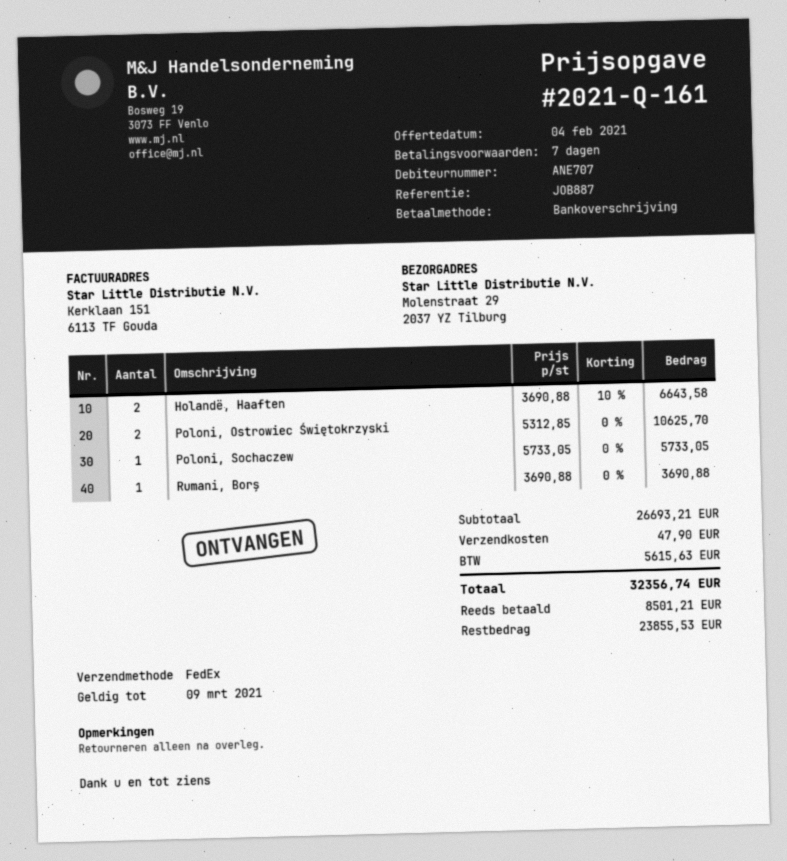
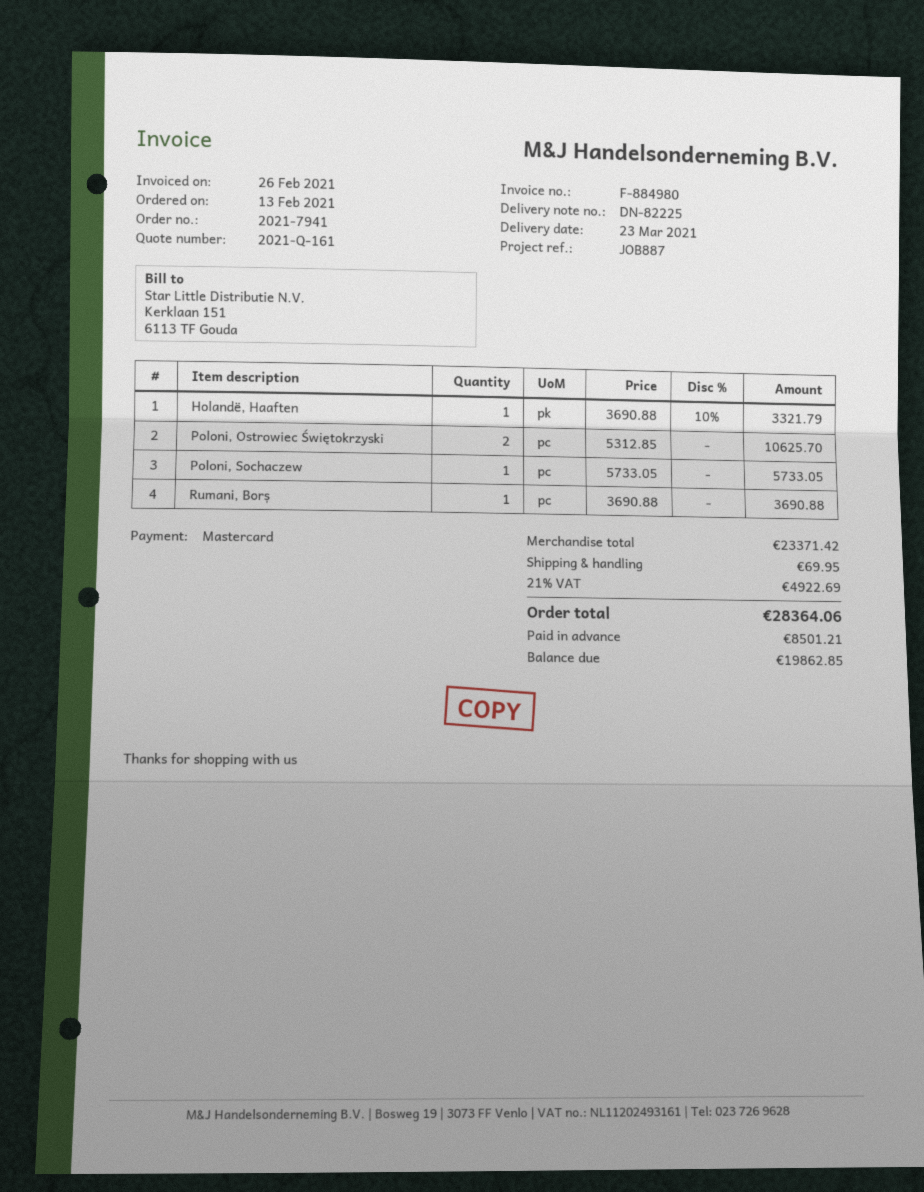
payment method: bank transfer -> Mastercard
Holandë, Haaften: 2 x 3690.88 - 10% = 6643.58 -> 1 x 3690.88 - 10% = 3321.79
subtotal: 26693.21 -> 23371.42
shipping: 47.90 -> 69.95
tax: 5615.63 -> 4922.69
total: 32356.74 -> 28364.06
balance: 23855.53 -> 19862.85

